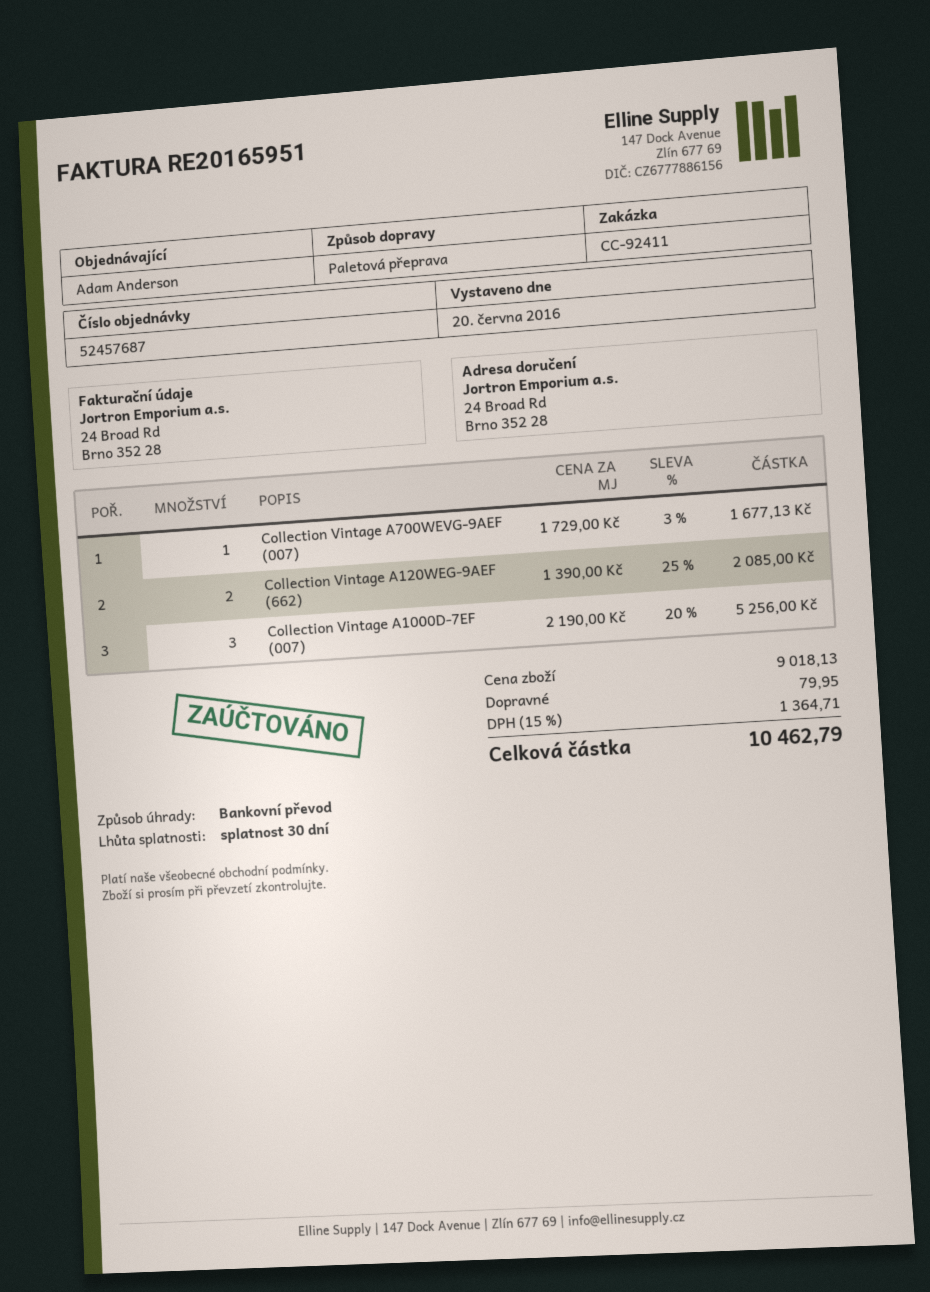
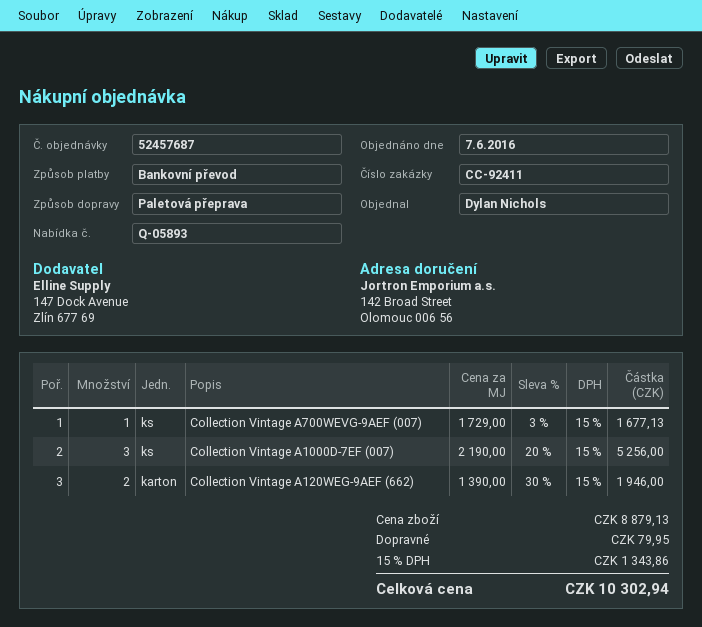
ordered by: Adam Anderson -> Dylan Nichols
ship to: 24 Broad Rd, Brno 352 28 -> 142 Broad Street, Olomouc 006 56
Collection Vintage A120WEG-9AEF (662): 2 x 1390.00 - 25% = 2085.00 -> 2 x 1390.00 - 30% = 1946.00
subtotal: 9018.13 -> 8879.13
tax: 15% = 1364.71 -> 15% = 1343.86
total: 10462.79 -> 10302.94

